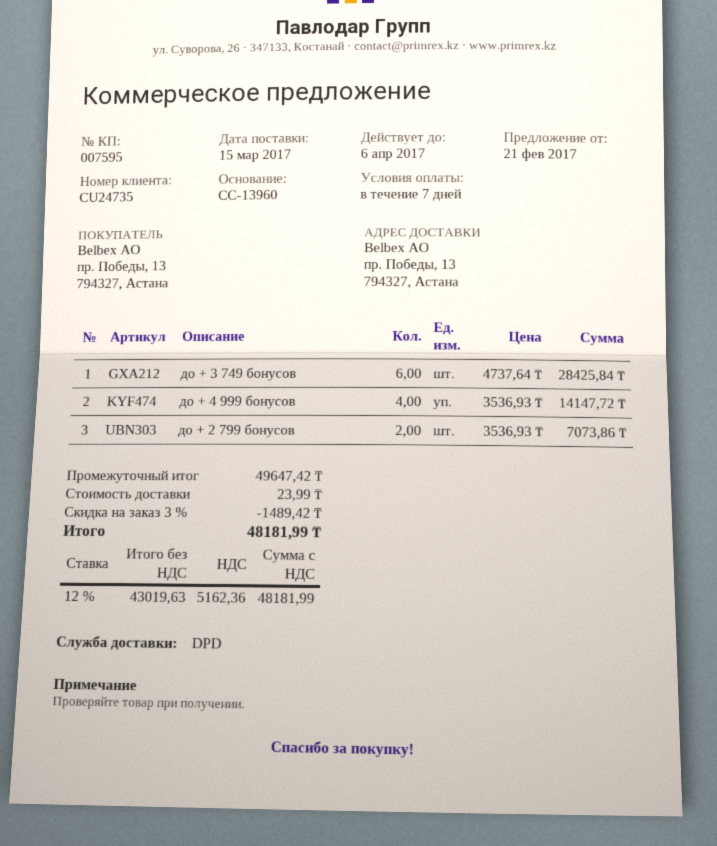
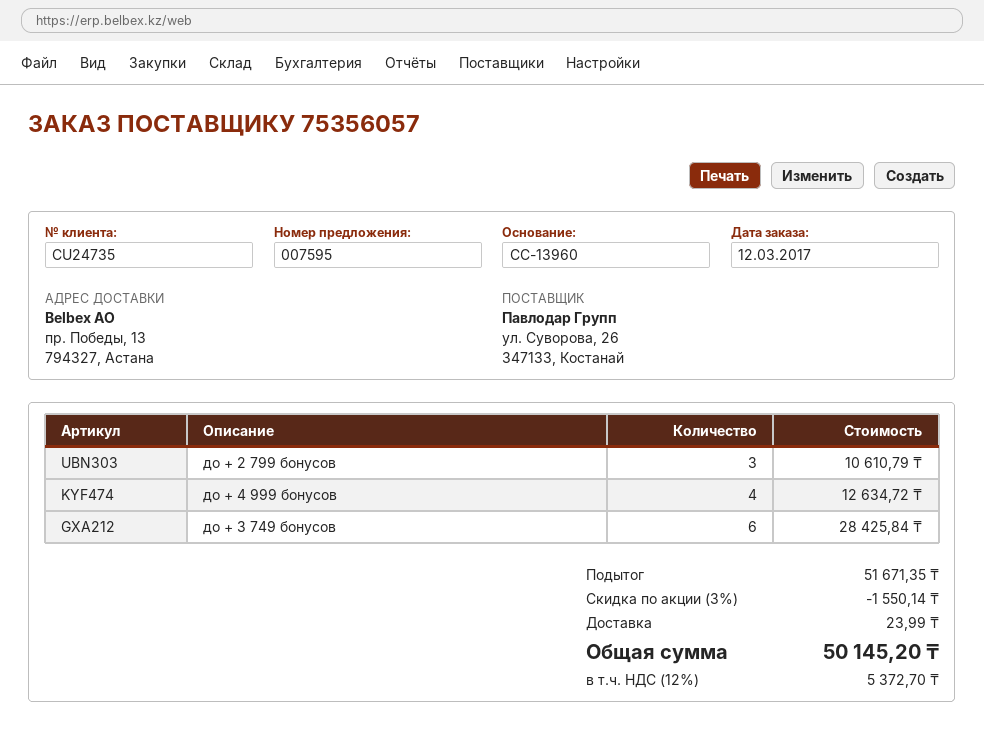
до + 4 999 бонусов: 4 for 14147.72 -> 4 for 12634.72
до + 2 799 бонусов: 2 for 7073.86 -> 3 for 10610.79
subtotal: 49647.42 -> 51671.35
discount: 3% = 1489.42 -> 3% = 1550.14
tax: 12% = 5162.36 -> 12% = 5372.70
total: 48181.99 -> 50145.20

